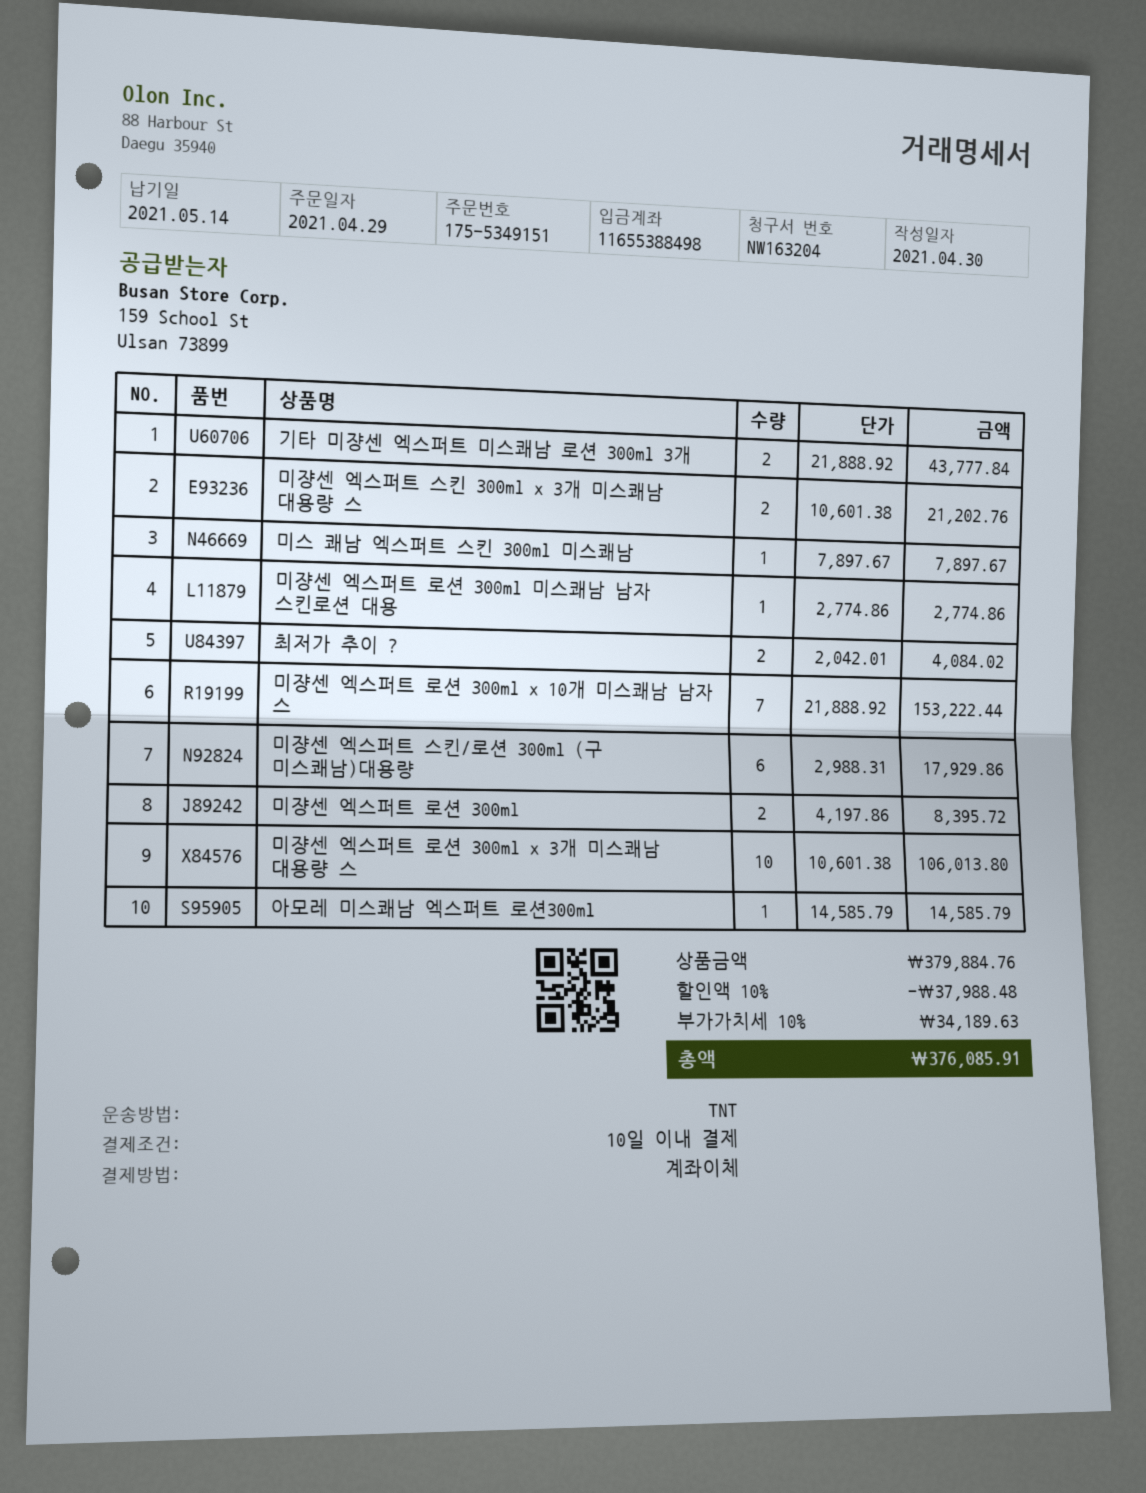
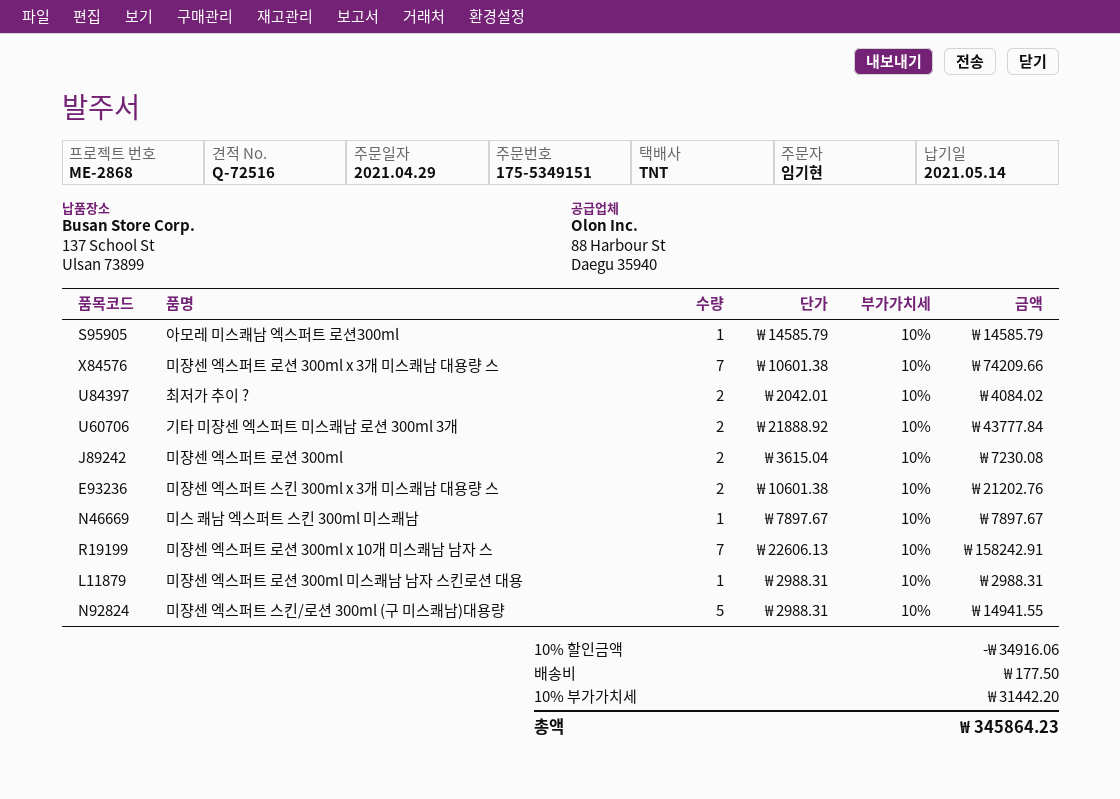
미쟝센 엑스퍼트 로션 300ml 미스쾌남 남자 스킨로션 대용: 1 x 2774.86 = 2774.86 -> 1 x 2988.31 = 2988.31
미쟝센 엑스퍼트 로션 300ml x 10개 미스쾌남 남자 스: 7 x 21888.92 = 153222.44 -> 7 x 22606.13 = 158242.91
미쟝센 엑스퍼트 스킨/로션 300ml (구 미스쾌남)대용량: 6 x 2988.31 = 17929.86 -> 5 x 2988.31 = 14941.55
미쟝센 엑스퍼트 로션 300ml: 2 x 4197.86 = 8395.72 -> 2 x 3615.04 = 7230.08
미쟝센 엑스퍼트 로션 300ml x 3개 미스쾌남 대용량 스: 10 x 10601.38 = 106013.80 -> 7 x 10601.38 = 74209.66
discount: 10% = 37988.48 -> 10% = 34916.06
shipping: none -> 177.50
tax: 10% = 34189.63 -> 10% = 31442.20
total: 376085.91 -> 345864.23

